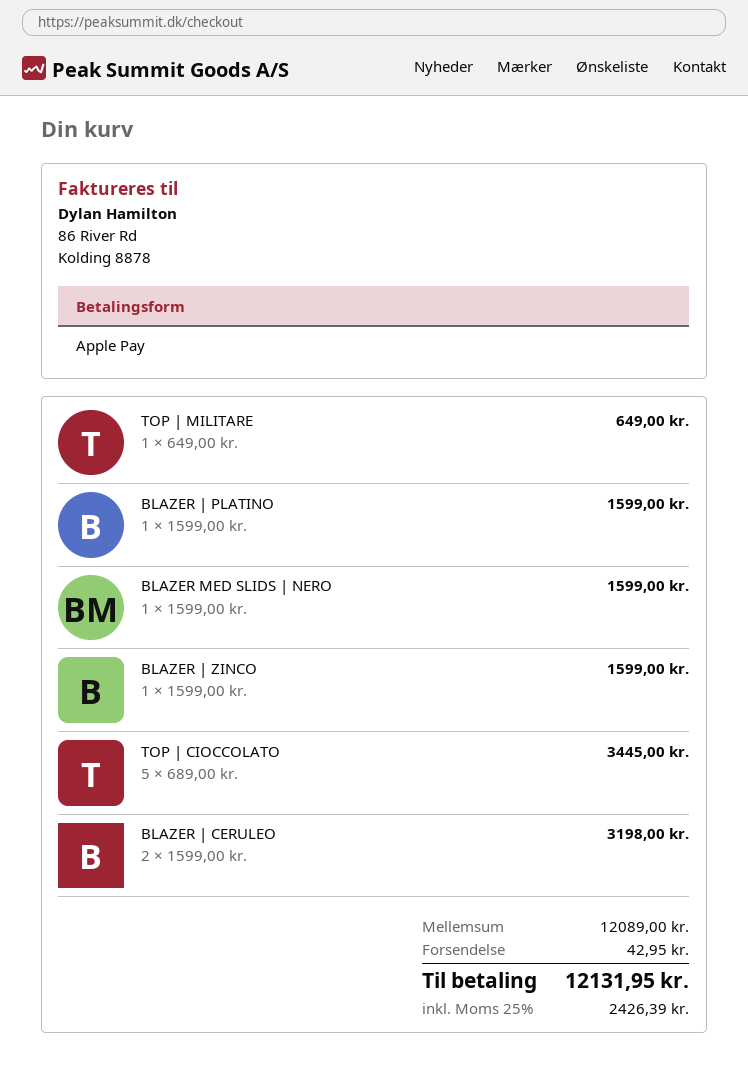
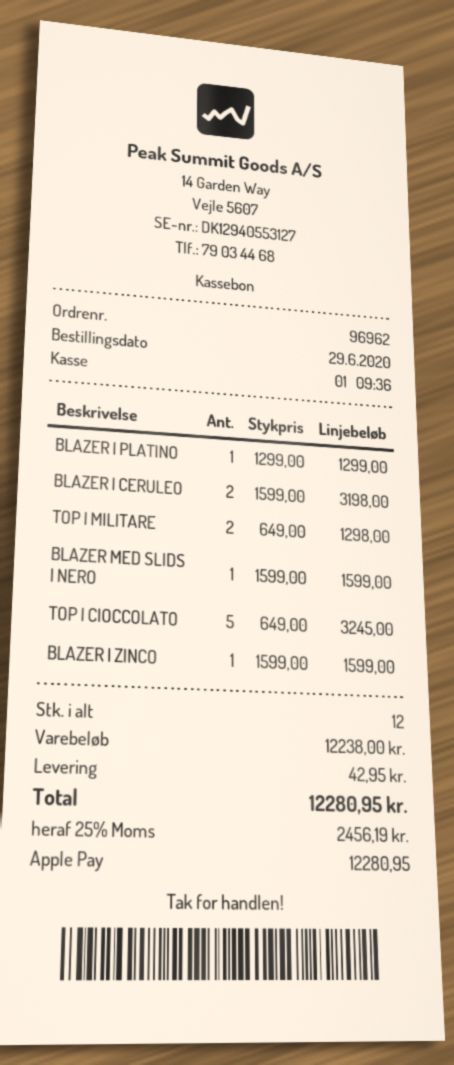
TOP | MILITARE: 1 x 649.00 = 649.00 -> 2 x 649.00 = 1298.00
BLAZER | PLATINO: 1 x 1599.00 = 1599.00 -> 1 x 1299.00 = 1299.00
TOP | CIOCCOLATO: 5 x 689.00 = 3445.00 -> 5 x 649.00 = 3245.00
subtotal: 12089.00 -> 12238.00
tax: 25% = 2426.39 -> 25% = 2456.19
total: 12131.95 -> 12280.95

